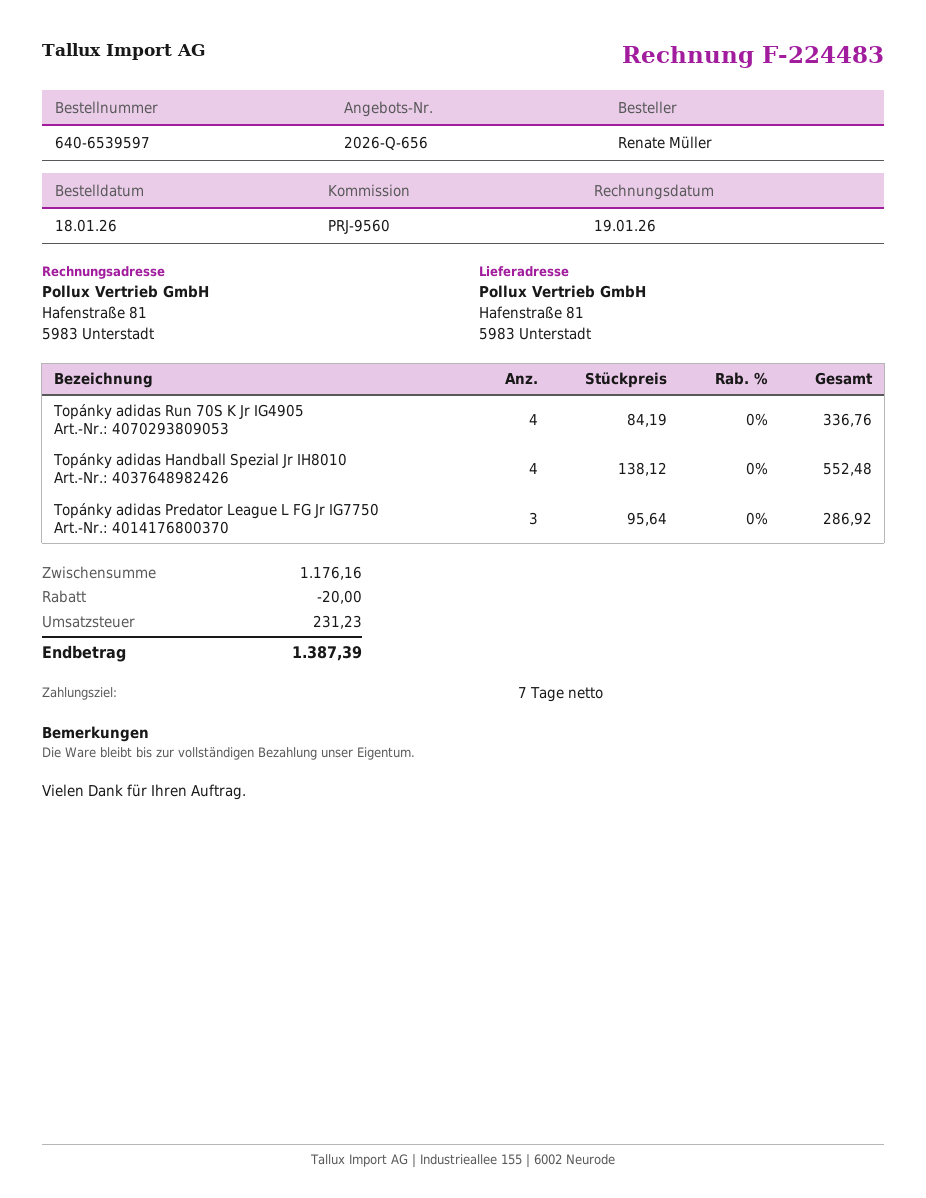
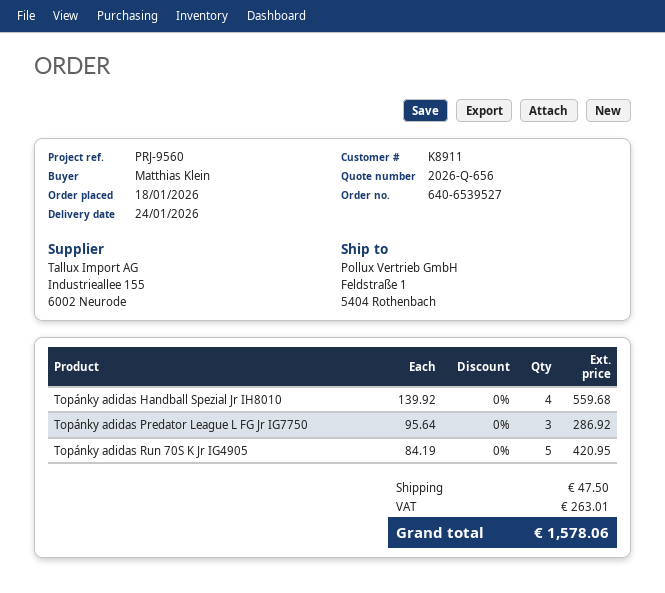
order number: 640-6539597 -> 640-6539527
ordered by: Renate Müller -> Matthias Klein
ship to: Hafenstraße 81, 5983 Unterstadt -> Feldstraße 1, 5404 Rothenbach
Topánky adidas Run 70S K Jr IG4905: 4 x 84.19 = 336.76 -> 5 x 84.19 = 420.95
Topánky adidas Handball Spezial Jr IH8010: 4 x 138.12 = 552.48 -> 4 x 139.92 = 559.68
discount: 20.00 -> none
shipping: none -> 47.50
tax: 231.23 -> 263.01
total: 1387.39 -> 1578.06

